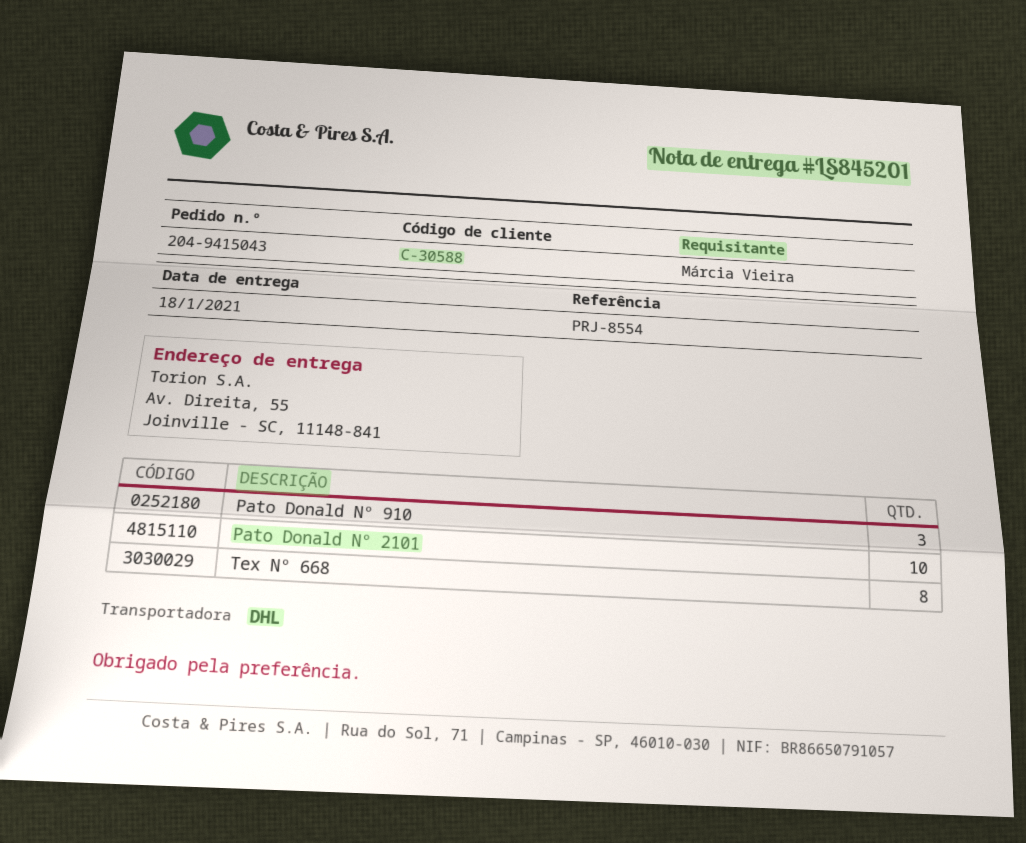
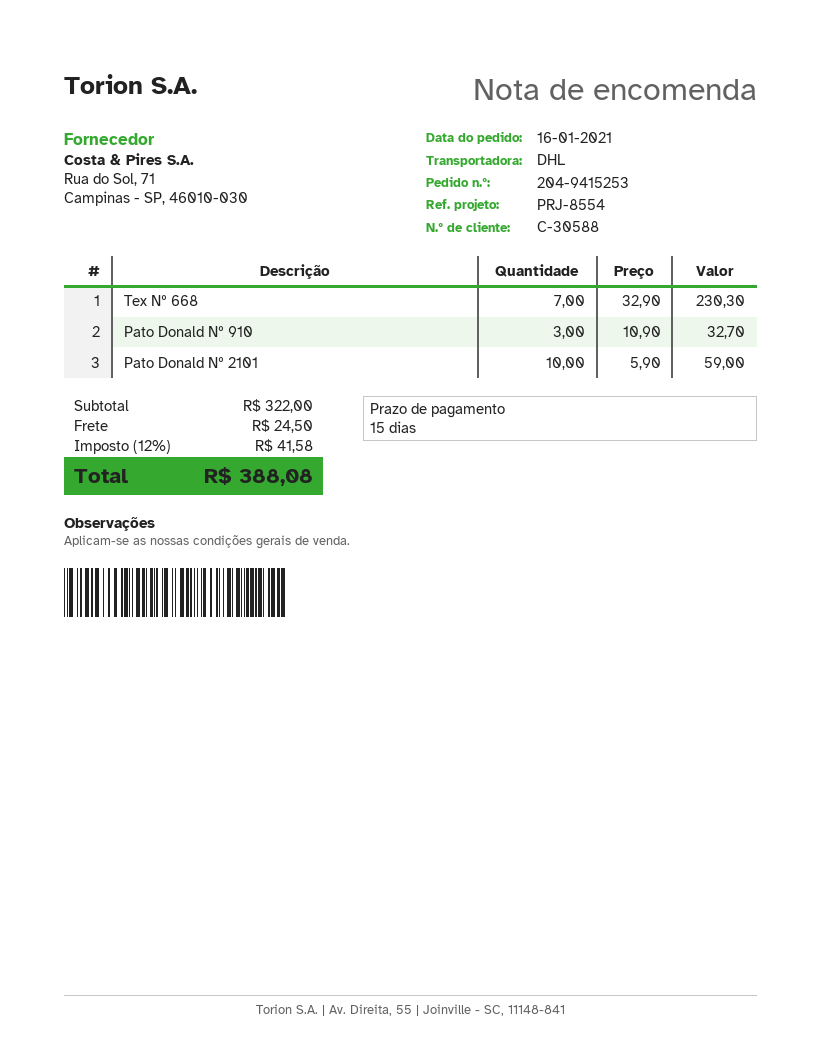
order number: 204-9415043 -> 204-9415253
Tex Nº 668: 8 -> 7

